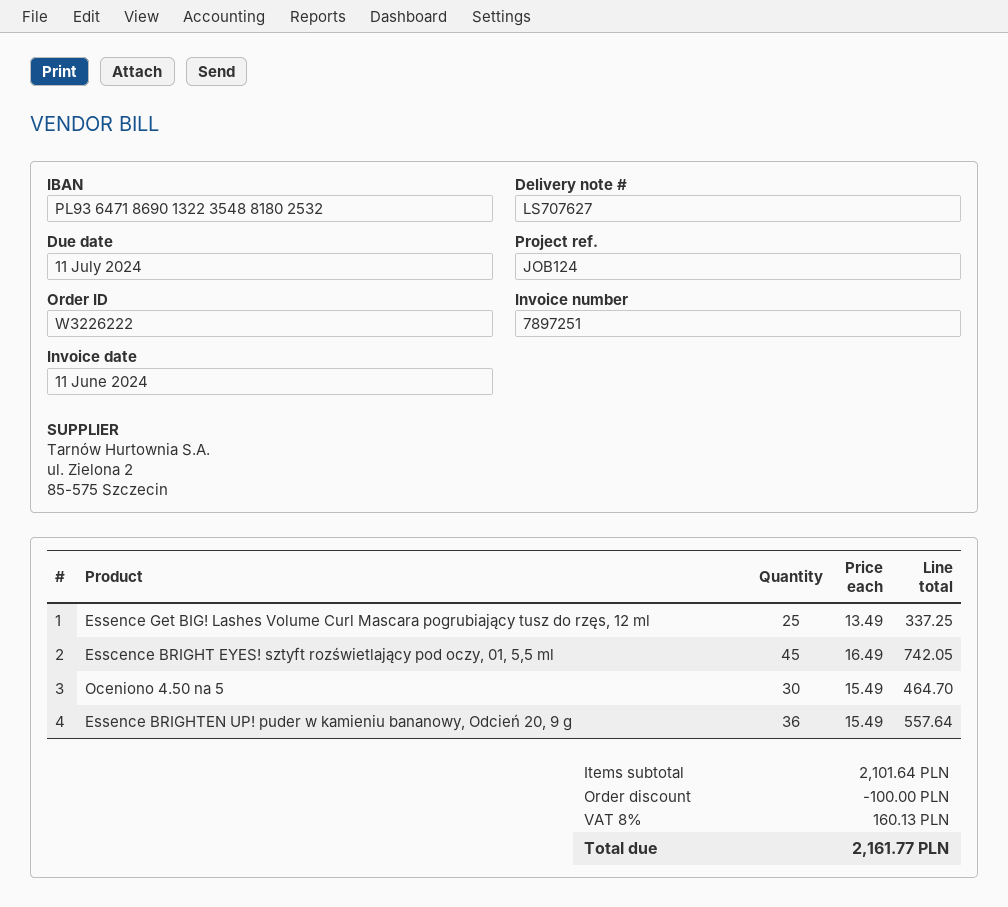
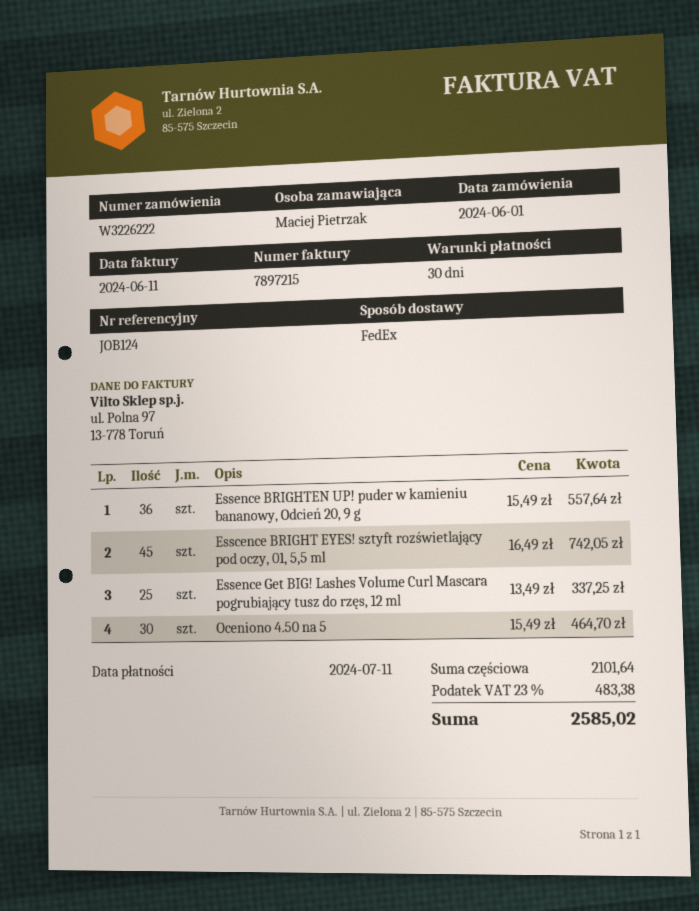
invoice number: 7897251 -> 7897215
discount: 100.00 -> none
tax: 8% = 160.13 -> 23% = 483.38
total: 2161.77 -> 2585.02

